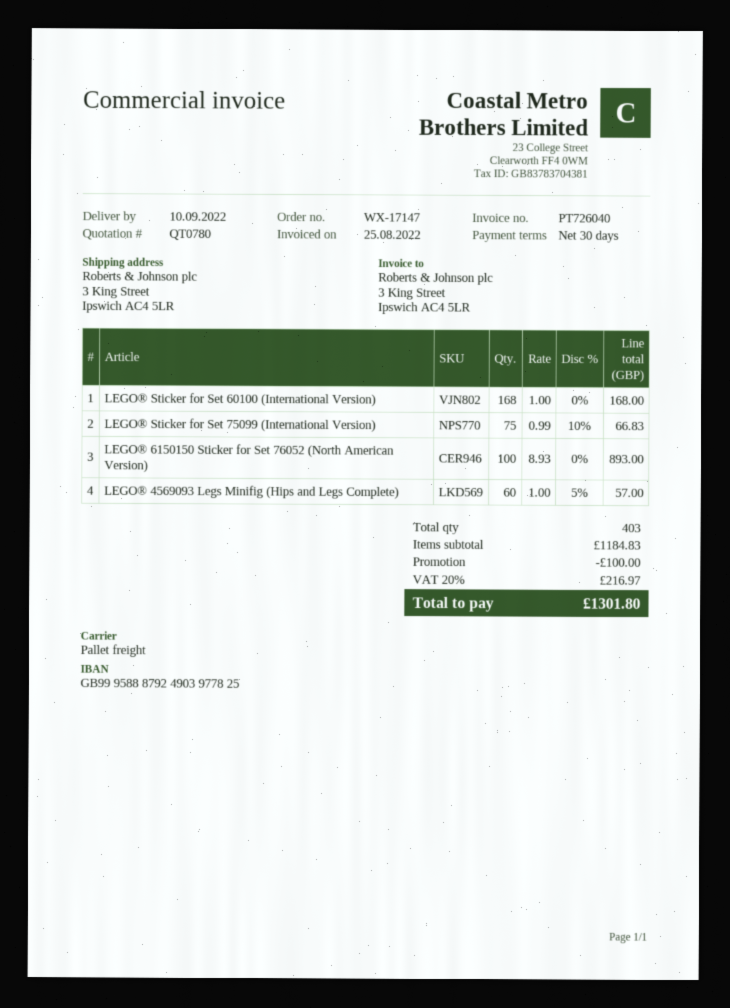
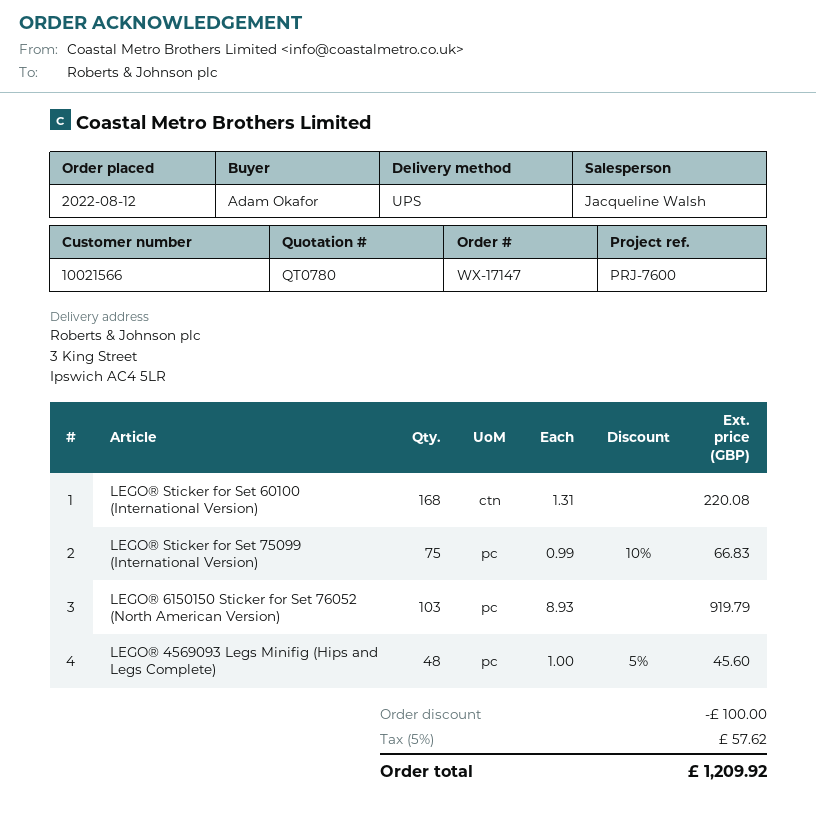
shipping method: pallet freight -> UPS
LEGO® Sticker for Set 60100 (International Version): 168 x 1.00 = 168.00 -> 168 x 1.31 = 220.08
LEGO® 6150150 Sticker for Set 76052 (North American Version): 100 x 8.93 = 893.00 -> 103 x 8.93 = 919.79
LEGO® 4569093 Legs Minifig (Hips and Legs Complete): 60 x 1.00 - 5% = 57.00 -> 48 x 1.00 - 5% = 45.60
tax: 20% = 216.97 -> 5% = 57.62
total: 1301.80 -> 1209.92

